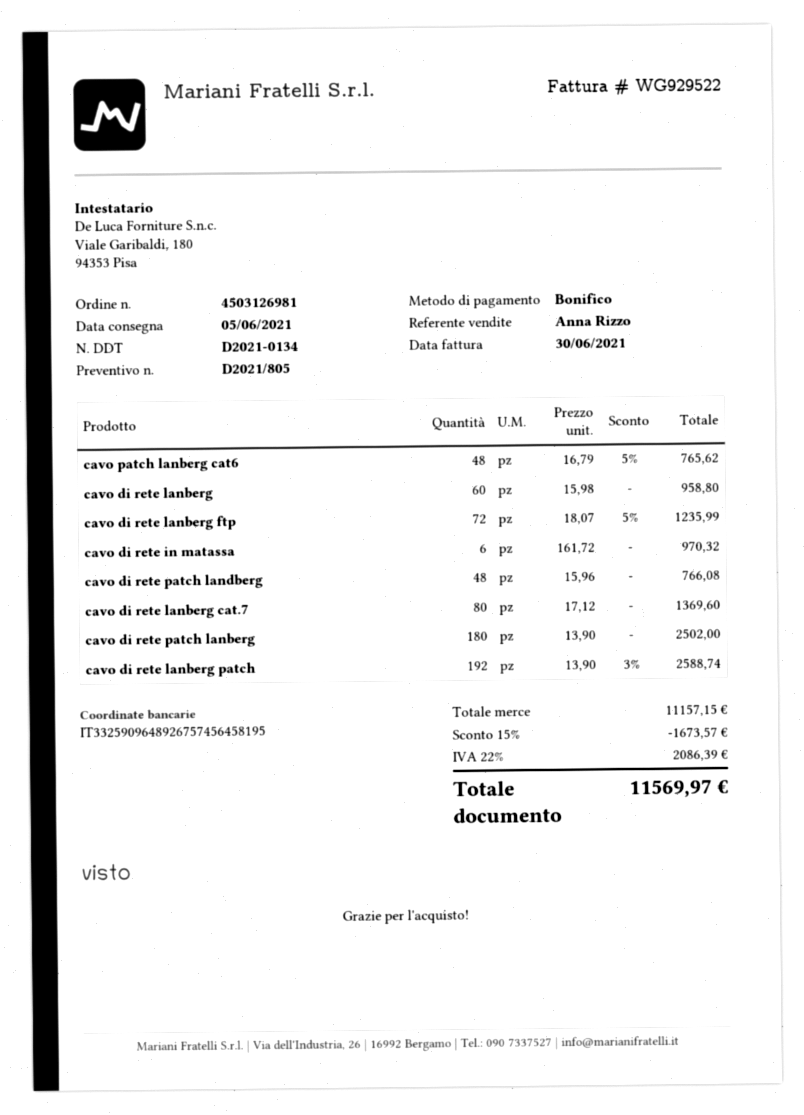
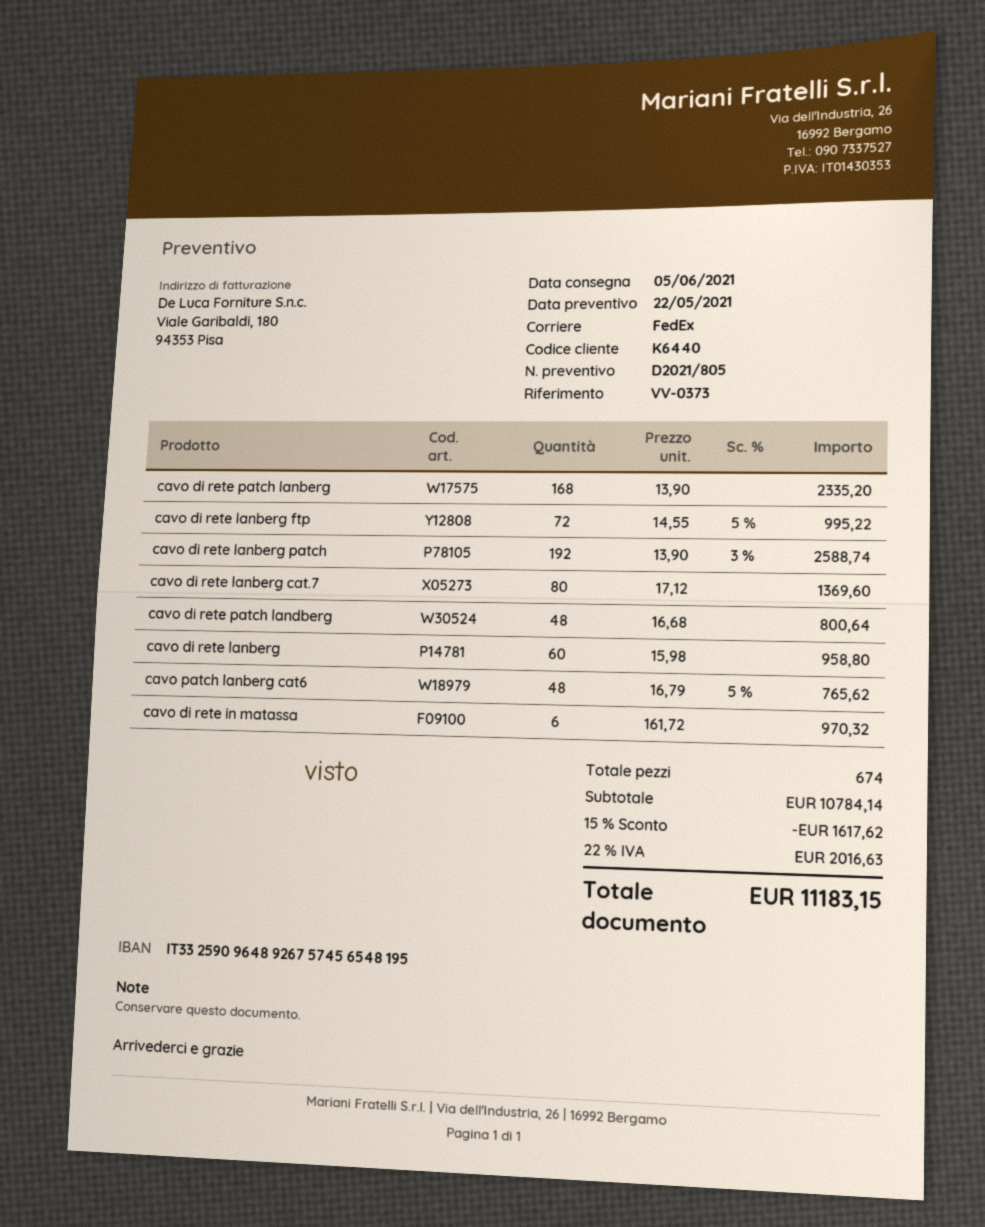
bank account: IT3325909648926757456458195 -> IT3325909648926757456548195
cavo di rete lanberg ftp: 72 x 18.07 - 5% = 1235.99 -> 72 x 14.55 - 5% = 995.22
cavo di rete patch landberg: 48 x 15.96 = 766.08 -> 48 x 16.68 = 800.64
cavo di rete patch lanberg: 180 x 13.90 = 2502.00 -> 168 x 13.90 = 2335.20
subtotal: 11157.15 -> 10784.14
discount: 15% = 1673.57 -> 15% = 1617.62
tax: 22% = 2086.39 -> 22% = 2016.63
total: 11569.97 -> 11183.15

